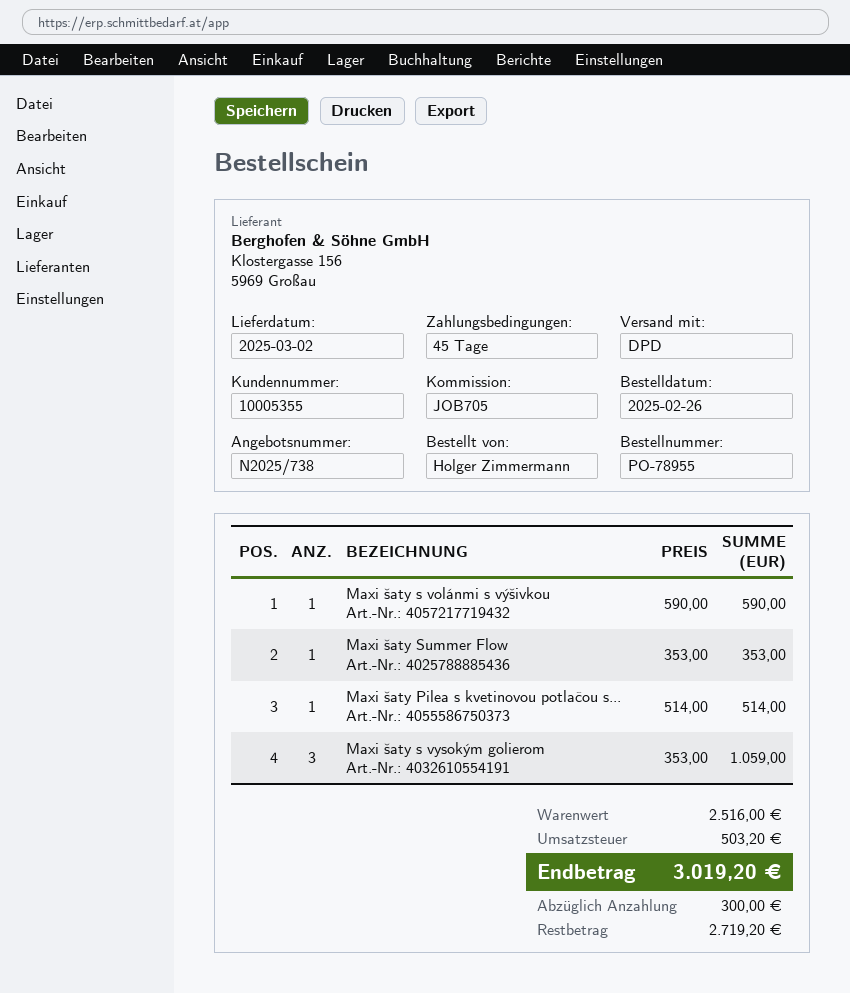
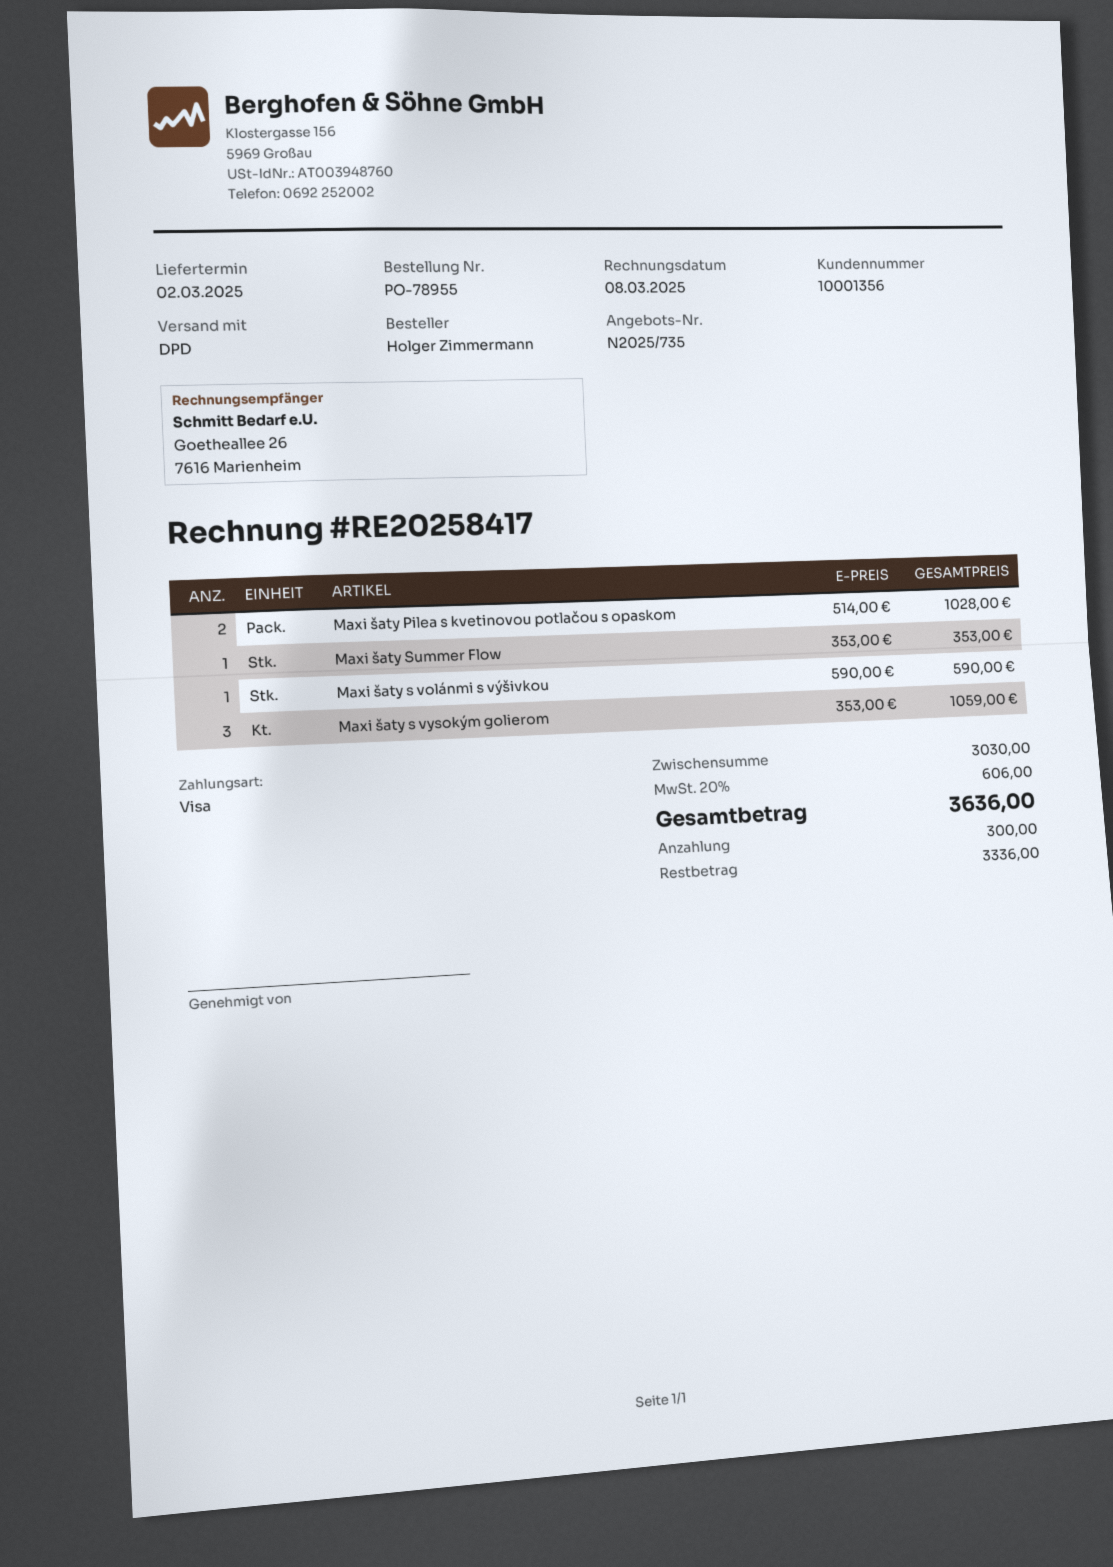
quote number: N2025/738 -> N2025/735
customer number: 10005355 -> 10001356
Maxi šaty Pilea s kvetinovou potlačou s...: 1 x 514.00 = 514.00 -> 2 x 514.00 = 1028.00
subtotal: 2516.00 -> 3030.00
tax: 503.20 -> 606.00
total: 3019.20 -> 3636.00
balance: 2719.20 -> 3336.00

